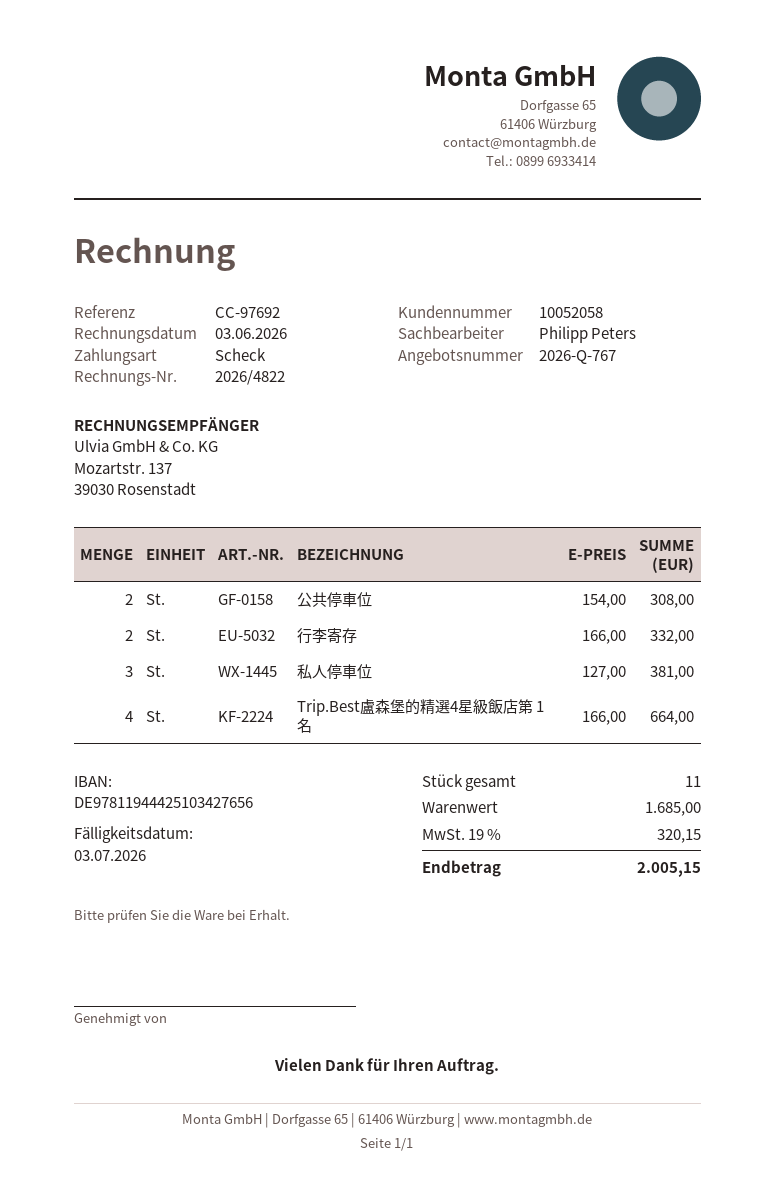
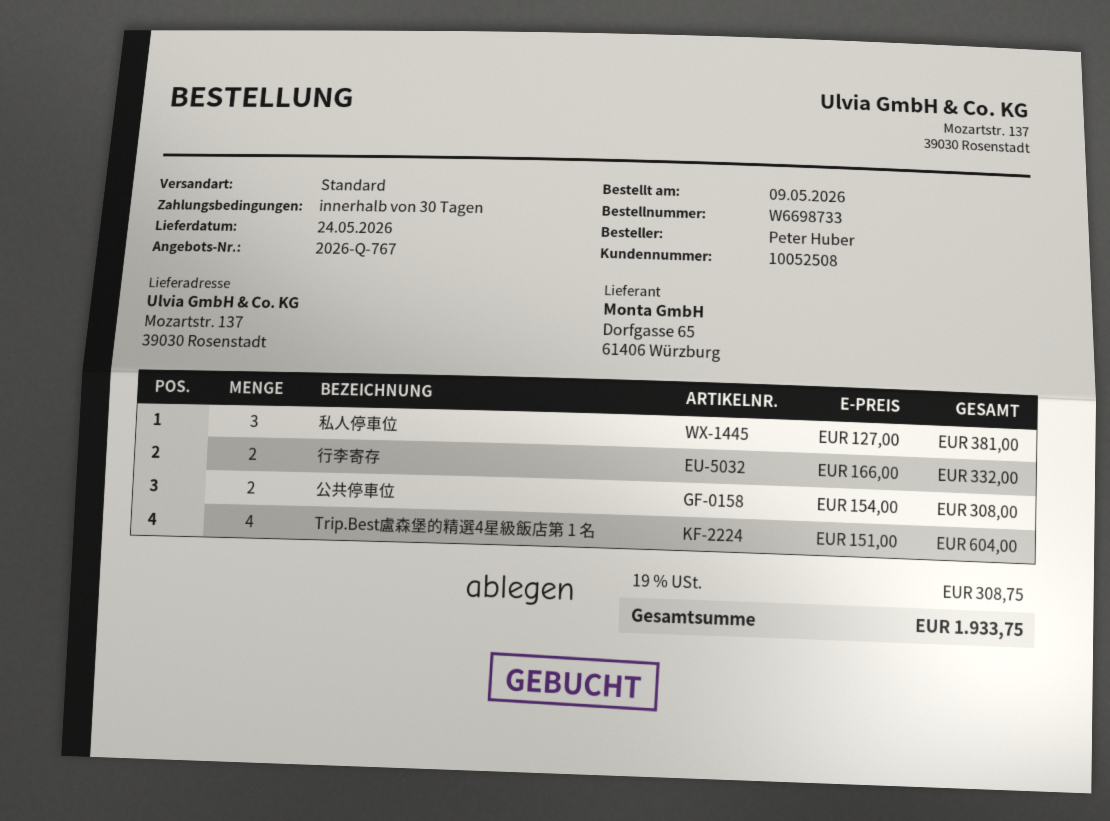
customer number: 10052058 -> 10052508
Trip.Best盧森堡的精選4星級飯店第 1 名: 4 x 166.00 = 664.00 -> 4 x 151.00 = 604.00
tax: 19% = 320.15 -> 19% = 308.75
total: 2005.15 -> 1933.75

